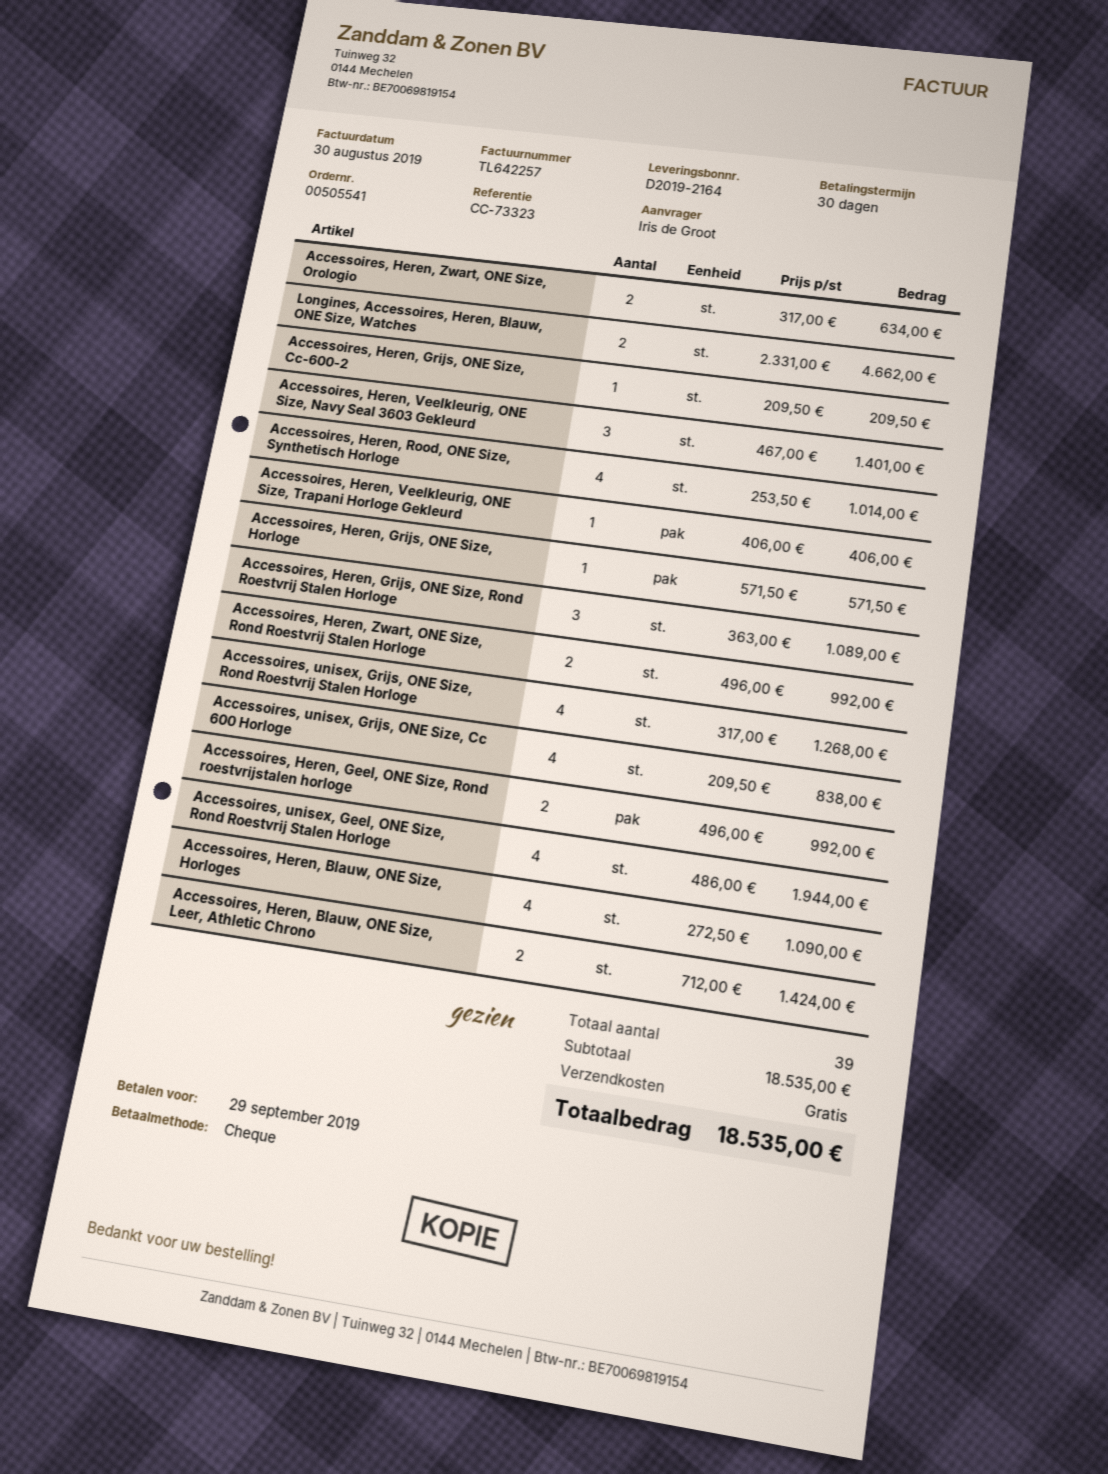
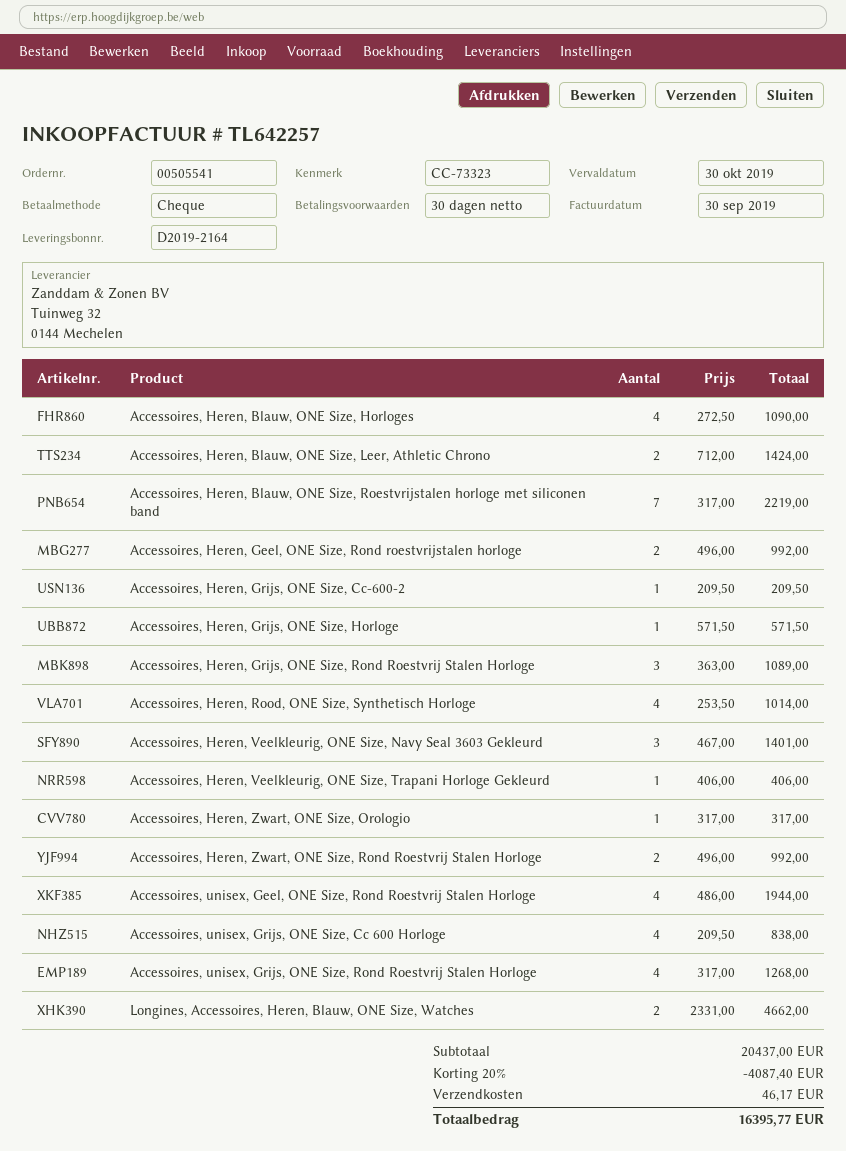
invoice date: 2019-08-30 -> 2019-09-30
due date: 2019-09-29 -> 2019-10-30
Accessoires, Heren, Zwart, ONE Size, Orologio: 2 x 317.00 = 634.00 -> 1 x 317.00 = 317.00
Accessoires, Heren, Blauw, ONE Size, Roestvrijstalen horloge met siliconen band: none -> 7 x 317.00 = 2219.00
subtotal: 18535.00 -> 20437.00
discount: none -> 20% = 4087.40
shipping: 0.00 -> 46.17
total: 18535.00 -> 16395.77

